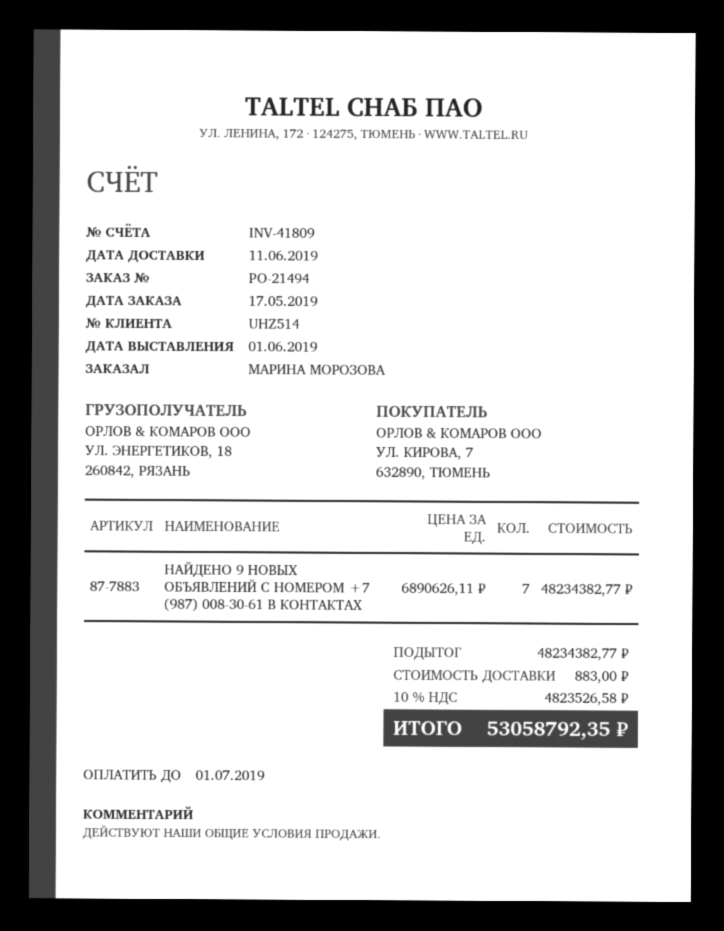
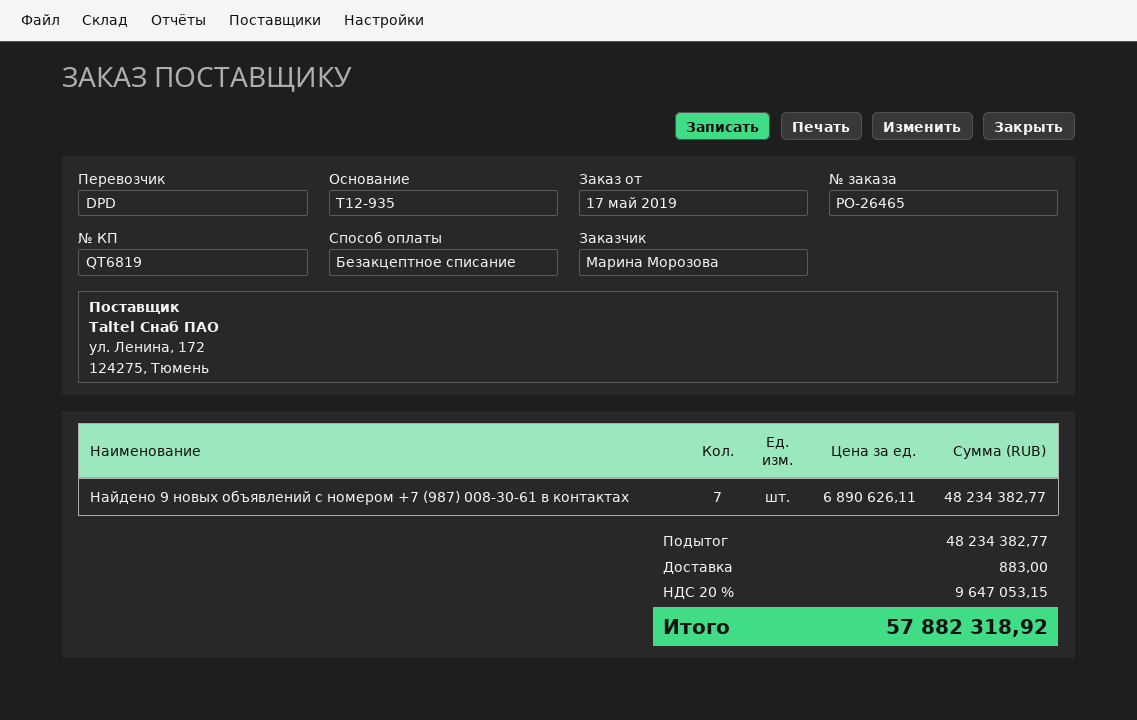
order number: PO-21494 -> PO-26465
tax: 10% = 4823526.58 -> 20% = 9647053.15
total: 53058792.35 -> 57882318.92

